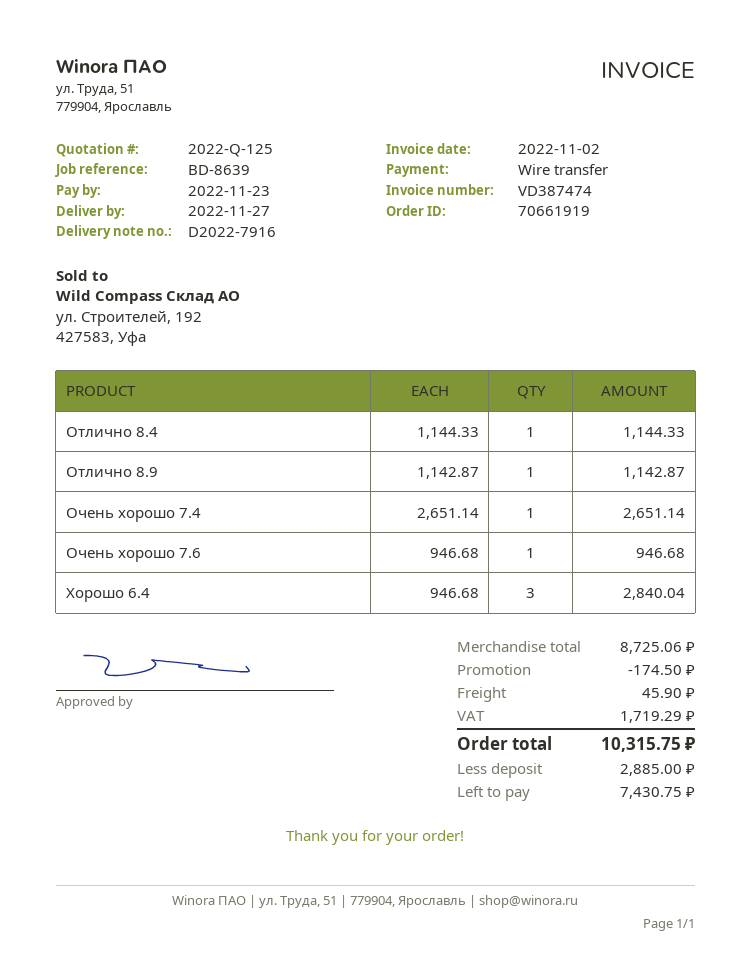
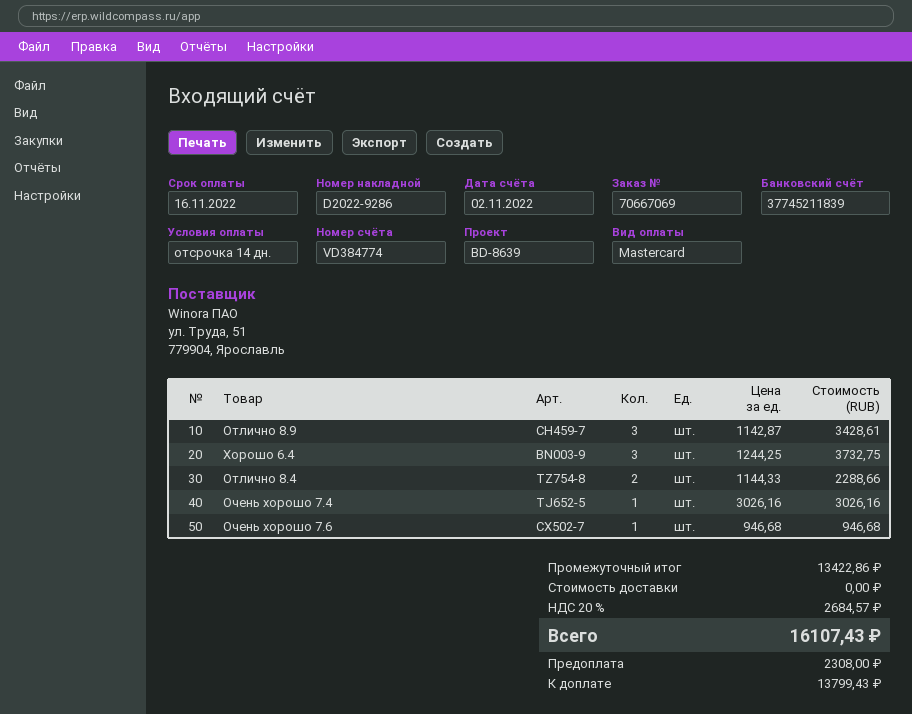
order number: 70661919 -> 70667069
delivery note number: D2022-7916 -> D2022-9286
invoice number: VD387474 -> VD384774
due date: 2022-11-23 -> 2022-11-16
payment method: bank transfer -> Mastercard
Отлично 8.4: 1 x 1144.33 = 1144.33 -> 2 x 1144.33 = 2288.66
Отлично 8.9: 1 x 1142.87 = 1142.87 -> 3 x 1142.87 = 3428.61
Очень хорошо 7.4: 1 x 2651.14 = 2651.14 -> 1 x 3026.16 = 3026.16
Хорошо 6.4: 3 x 946.68 = 2840.04 -> 3 x 1244.25 = 3732.75
subtotal: 8725.06 -> 13422.86
discount: 174.50 -> none
shipping: 45.90 -> 0.00
tax: 1719.29 -> 2684.57
total: 10315.75 -> 16107.43
deposit: 2885.00 -> 2308.00
balance: 7430.75 -> 13799.43

